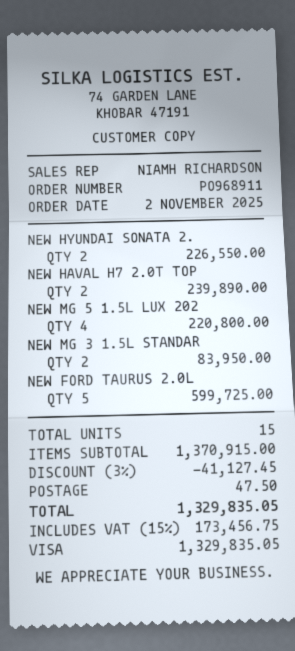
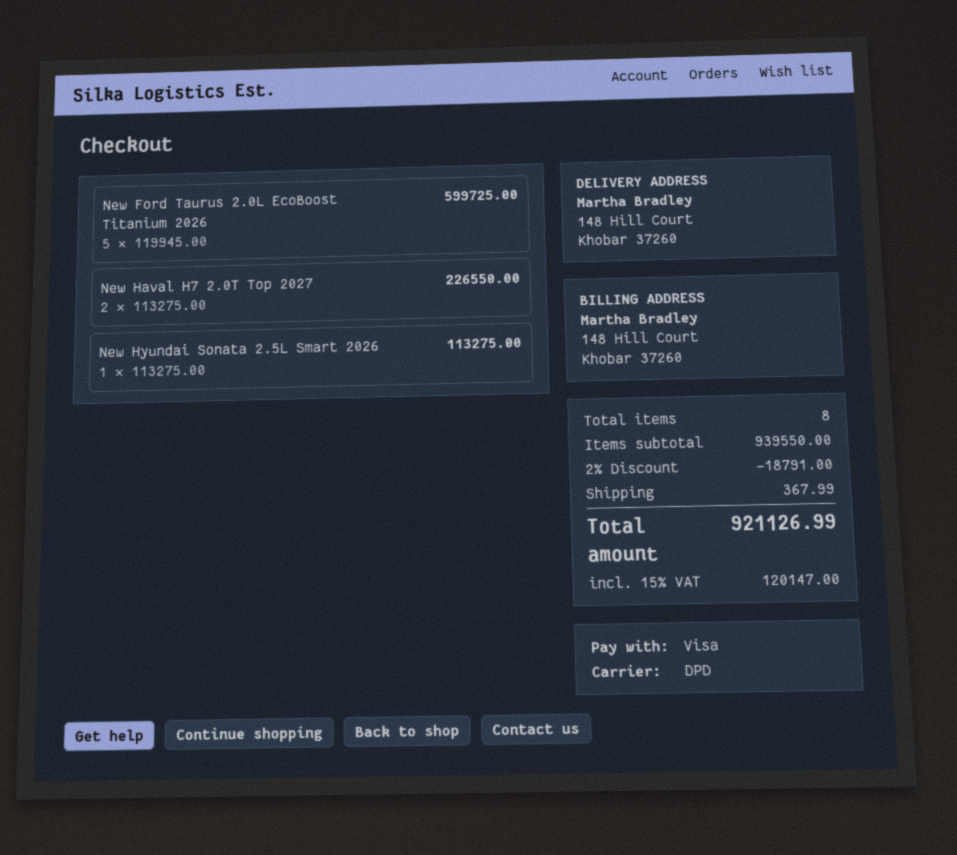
NEW HYUNDAI SONATA 2.: 2 for 226550.00 -> 1 for 113275.00
NEW HAVAL H7 2.0T TOP: 2 for 239890.00 -> 2 for 226550.00
NEW MG 5 1.5L LUX 202: 4 for 220800.00 -> none
NEW MG 3 1.5L STANDAR: 2 for 83950.00 -> none
total quantity: 15 -> 8
subtotal: 1370915.00 -> 939550.00
discount: 3% = 41127.45 -> 2% = 18791.00
shipping: 47.50 -> 367.99
tax: 15% = 173456.75 -> 15% = 120147.00
total: 1329835.05 -> 921126.99

